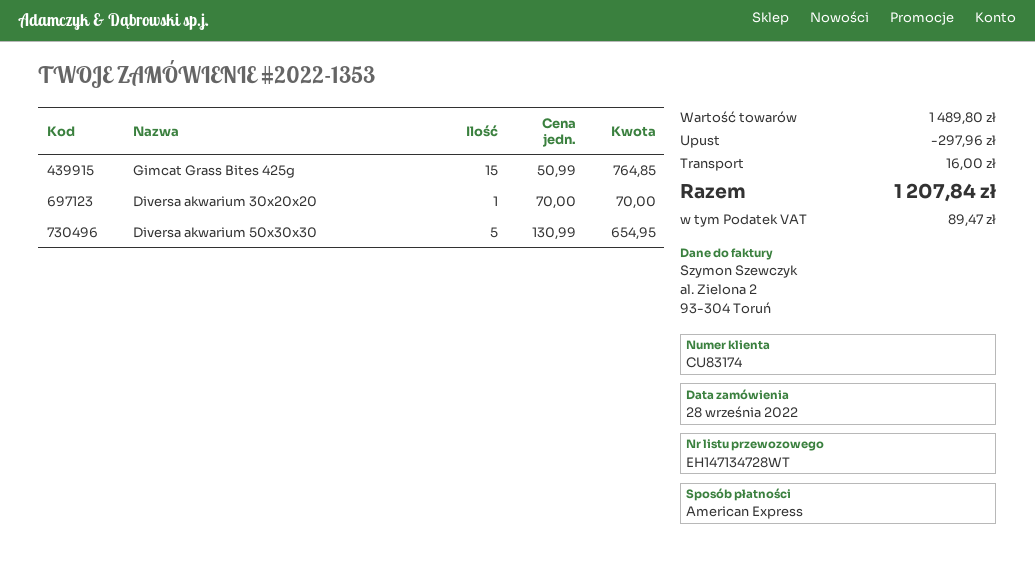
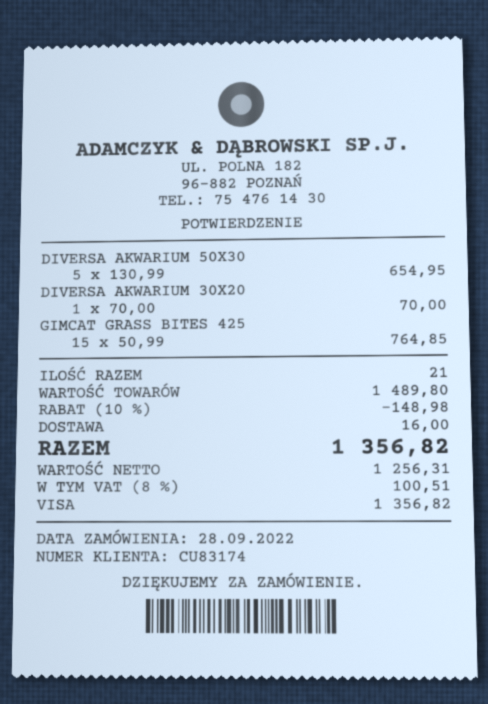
payment method: American Express -> Visa
discount: 297.96 -> 148.98
tax: 89.47 -> 100.51
total: 1207.84 -> 1356.82

